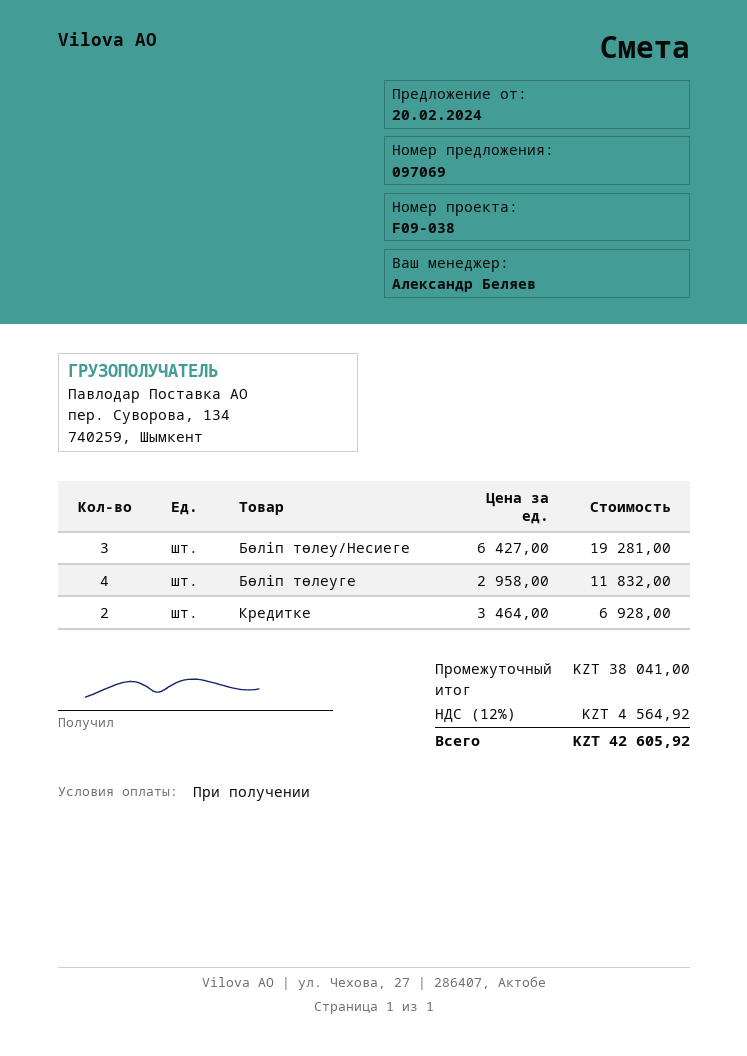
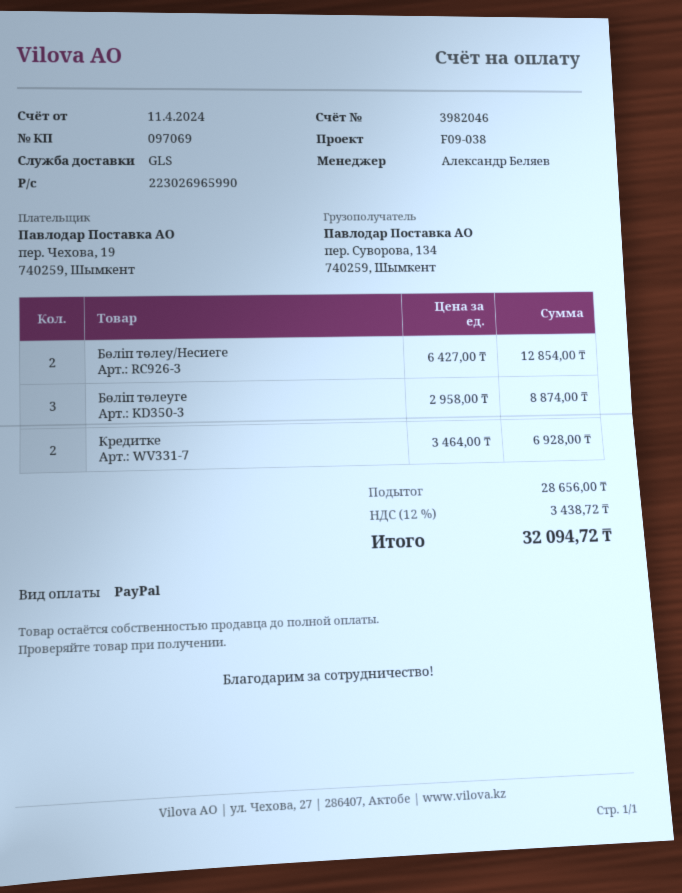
Бөліп төлеу/Несиеге: 3 x 6427.00 = 19281.00 -> 2 x 6427.00 = 12854.00
Бөліп төлеуге: 4 x 2958.00 = 11832.00 -> 3 x 2958.00 = 8874.00
subtotal: 38041.00 -> 28656.00
tax: 12% = 4564.92 -> 12% = 3438.72
total: 42605.92 -> 32094.72

